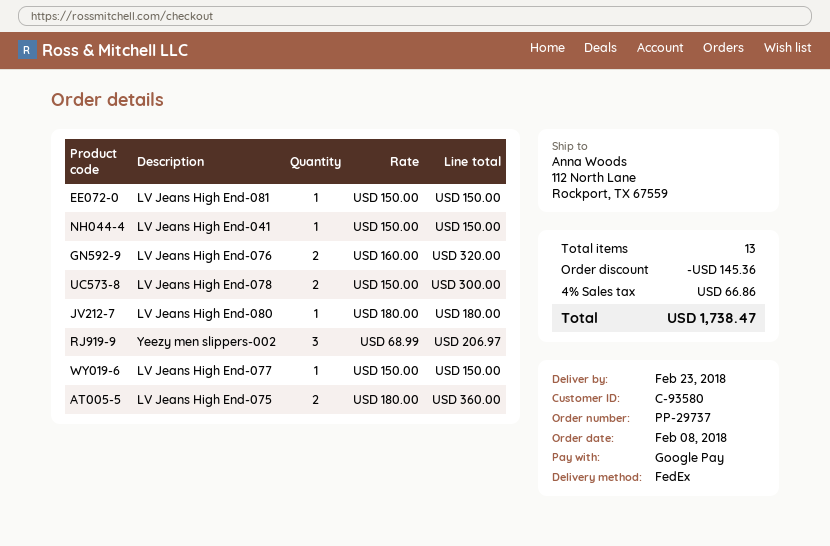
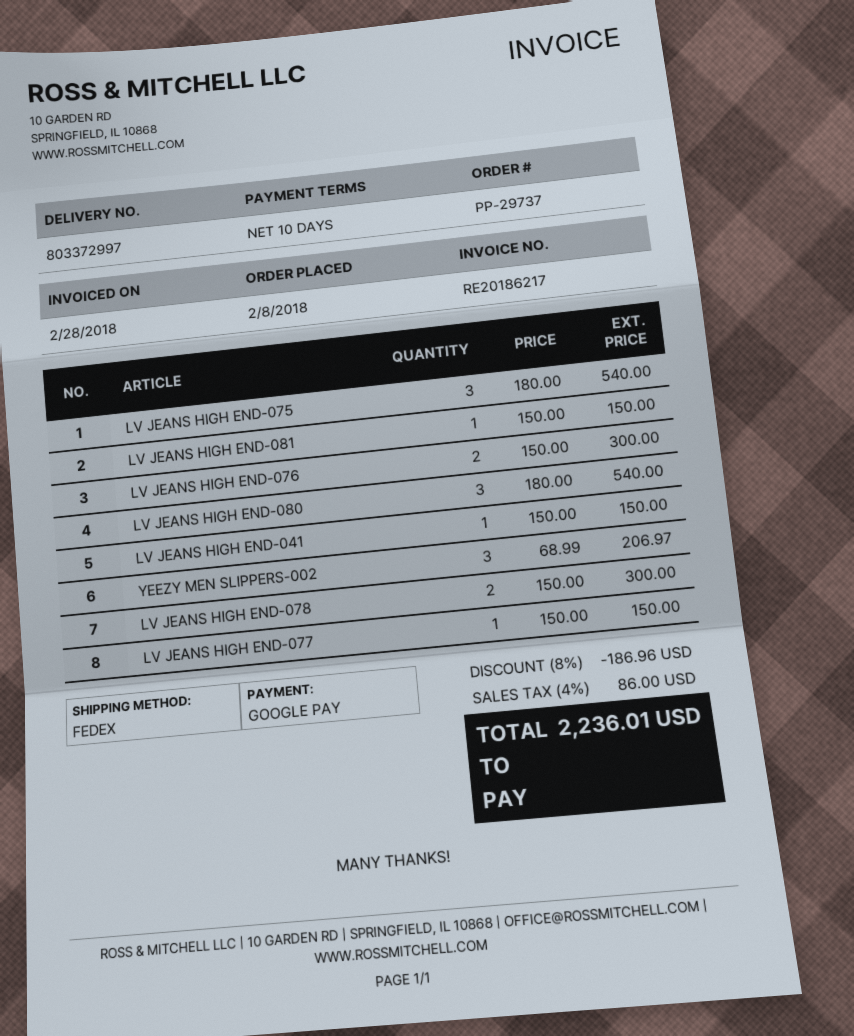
LV Jeans High End-076: 2 x 160.00 = 320.00 -> 2 x 150.00 = 300.00
LV Jeans High End-080: 1 x 180.00 = 180.00 -> 3 x 180.00 = 540.00
LV Jeans High End-075: 2 x 180.00 = 360.00 -> 3 x 180.00 = 540.00
discount: 145.36 -> 186.96
tax: 4% = 66.86 -> 4% = 86.00
total: 1738.47 -> 2236.01

